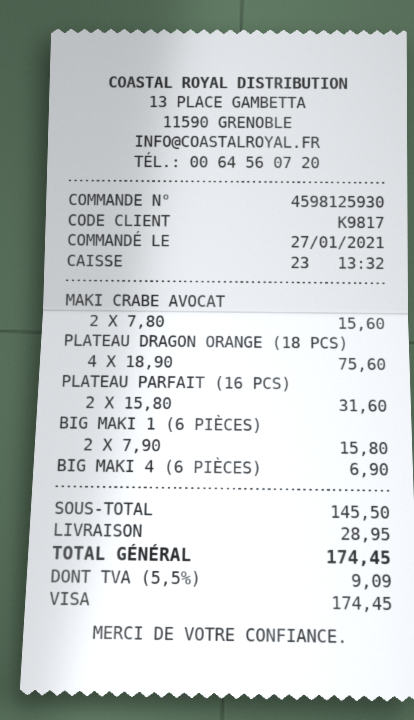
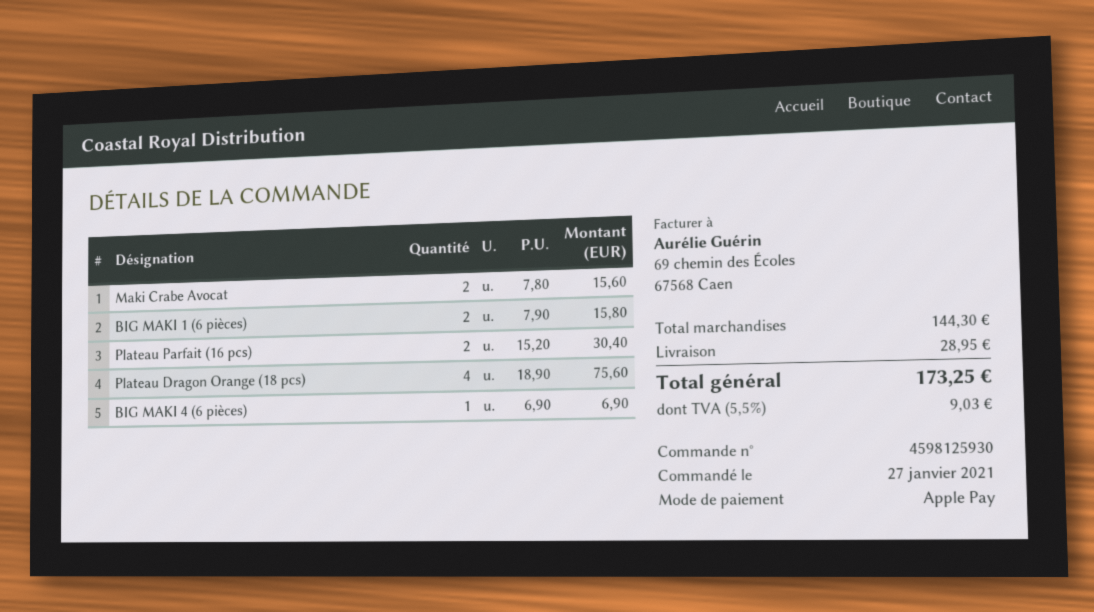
payment method: Visa -> Apple Pay
PLATEAU PARFAIT (16 PCS): 2 x 15.80 = 31.60 -> 2 x 15.20 = 30.40
subtotal: 145.50 -> 144.30
tax: 5.5% = 9.09 -> 5.5% = 9.03
total: 174.45 -> 173.25

